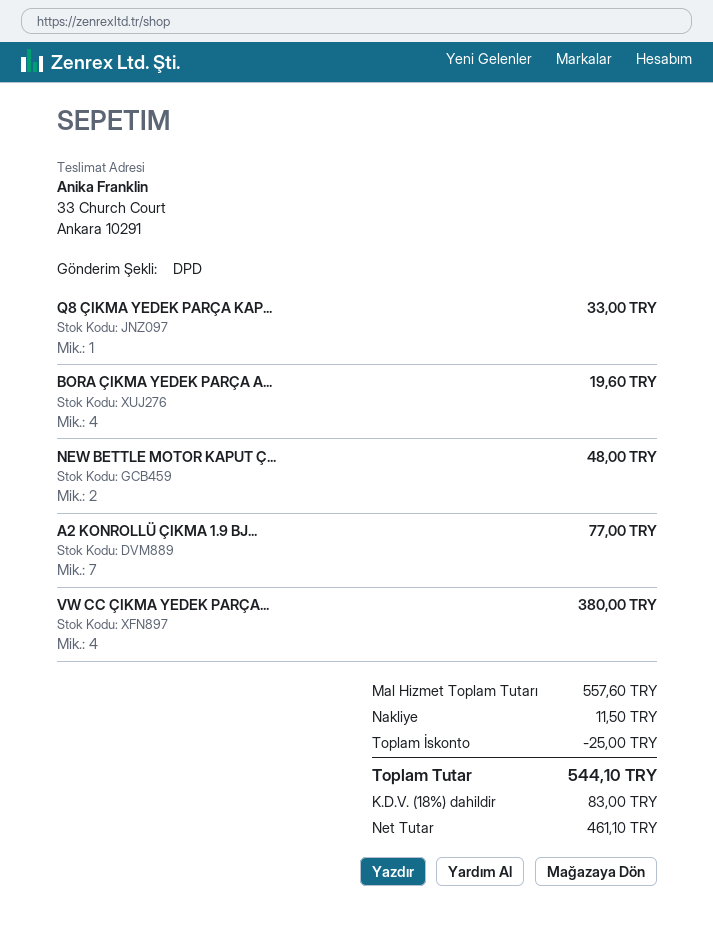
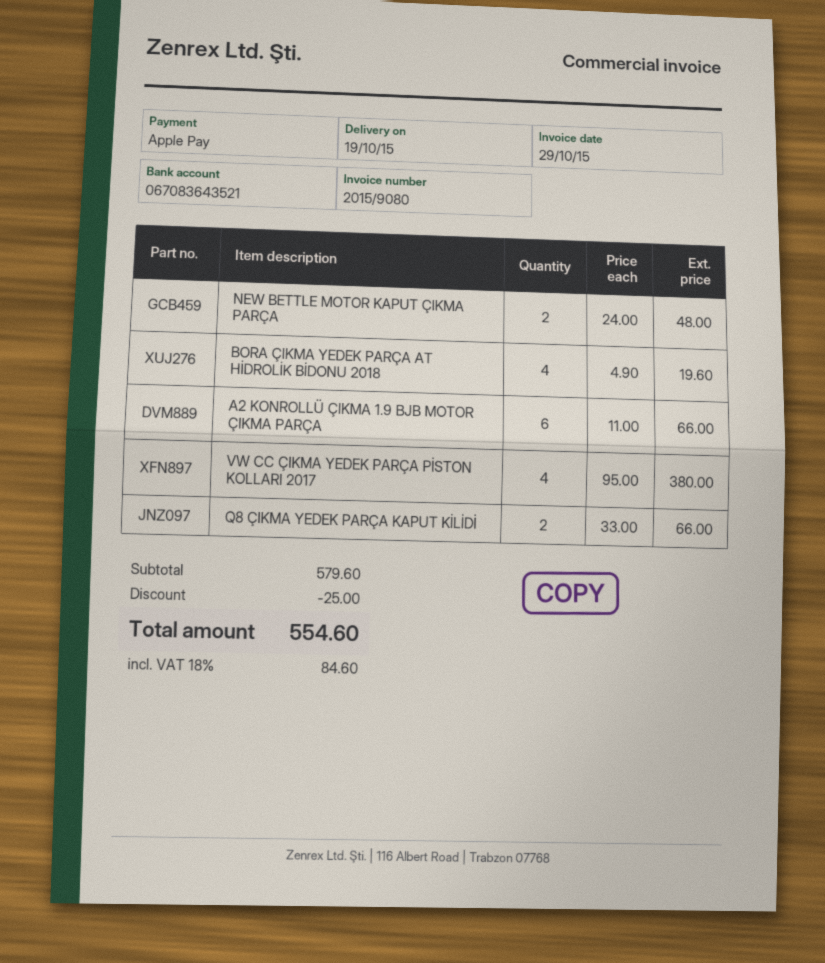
Q8 ÇIKMA YEDEK PARÇA KAP...: 1 for 33.00 -> 2 for 66.00
A2 KONROLLÜ ÇIKMA 1.9 BJ...: 7 for 77.00 -> 6 for 66.00
subtotal: 557.60 -> 579.60
shipping: 11.50 -> none
tax: 18% = 83.00 -> 18% = 84.60
total: 544.10 -> 554.60

